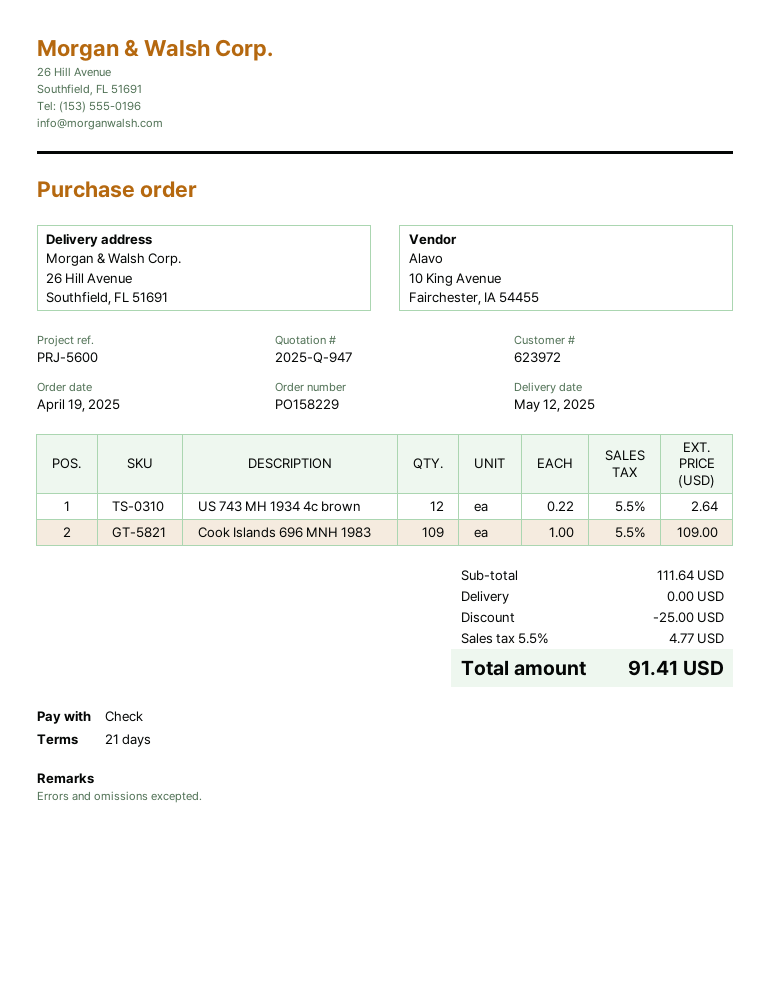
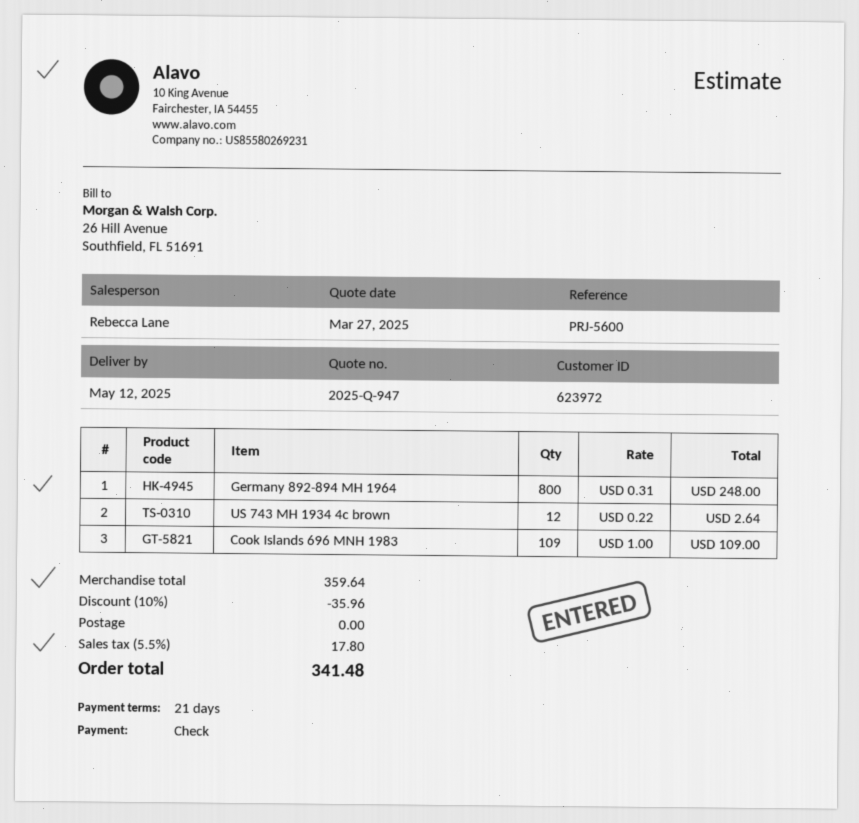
Germany 892-894 MH 1964: none -> 800 x 0.31 = 248.00
subtotal: 111.64 -> 359.64
discount: 25.00 -> 35.96
tax: 5.5% = 4.77 -> 5.5% = 17.80
total: 91.41 -> 341.48

